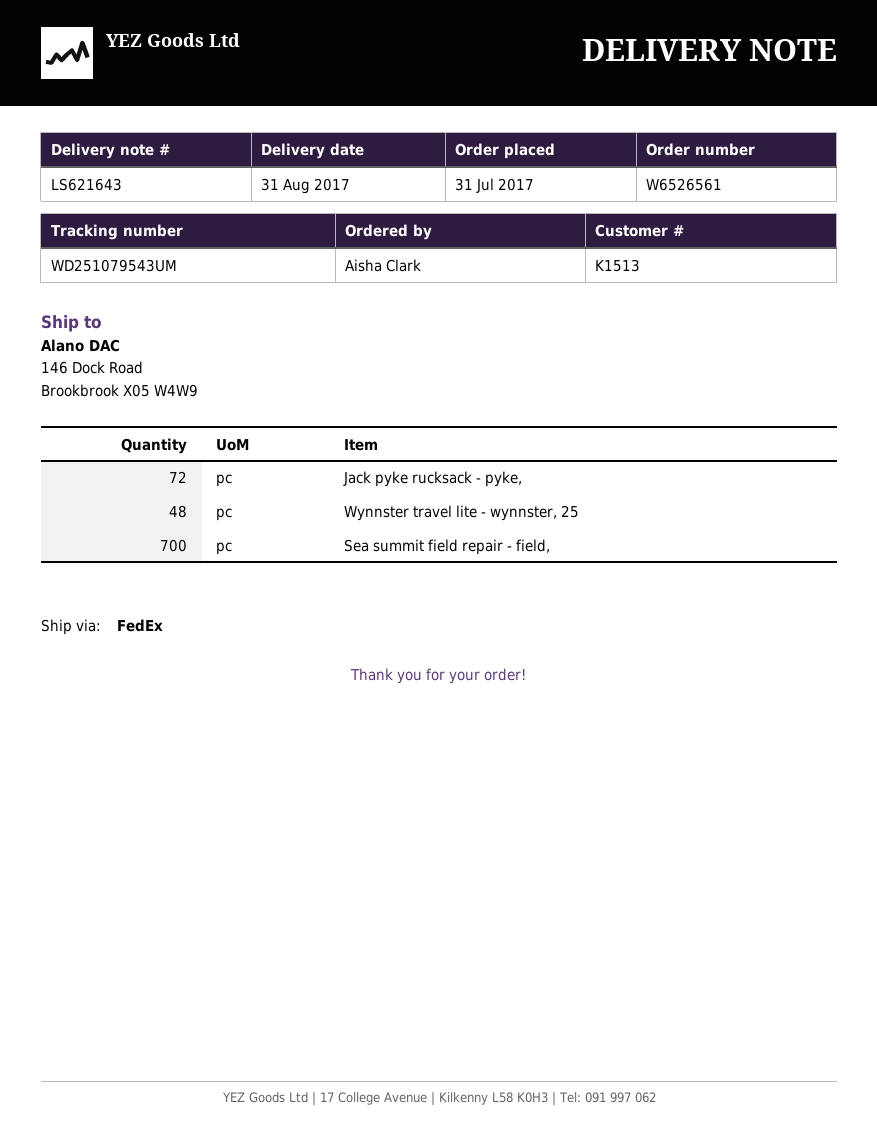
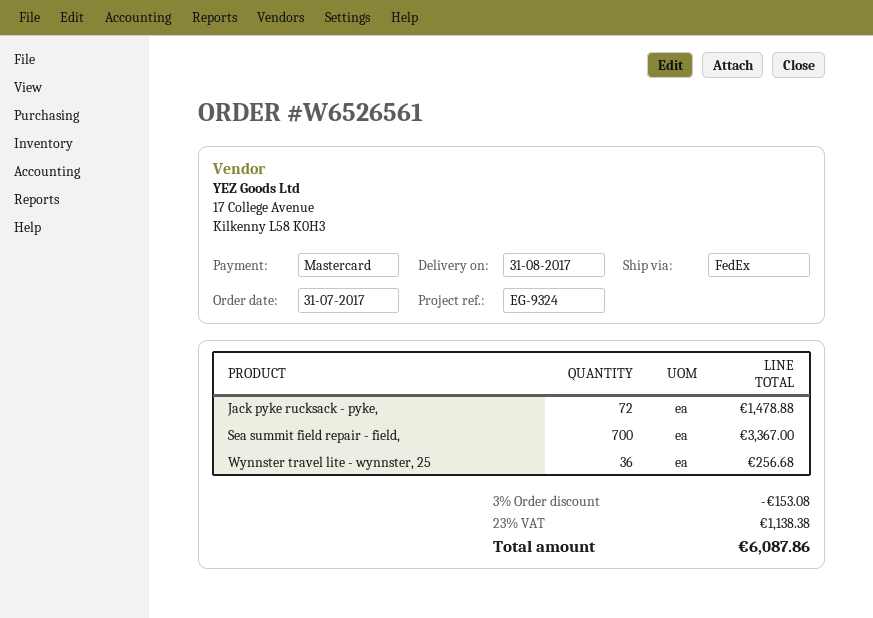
Wynnster travel lite - wynnster, 25: 48 -> 36

